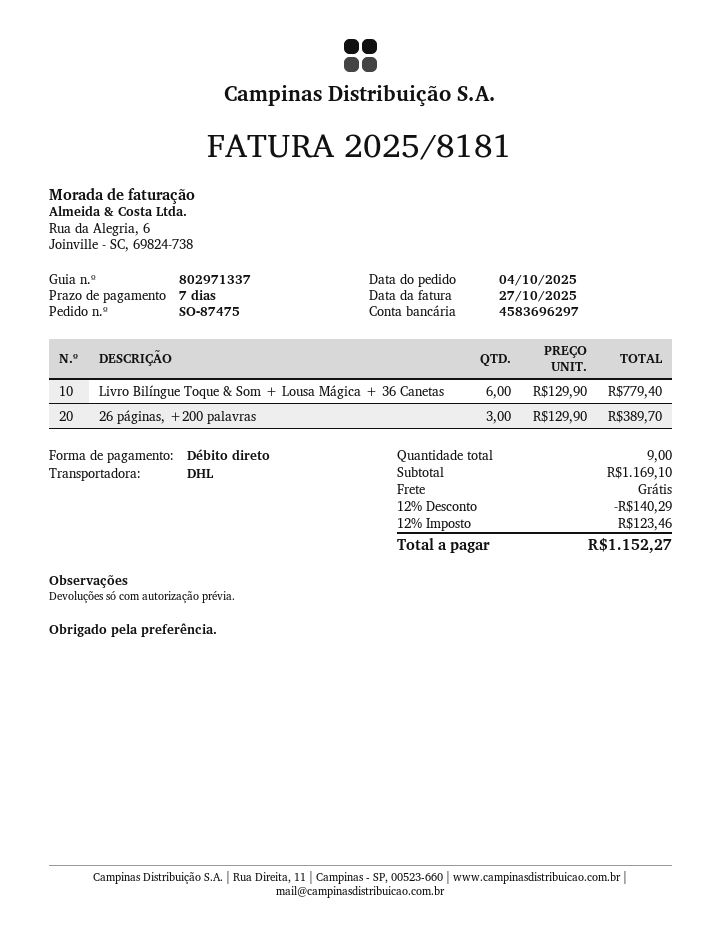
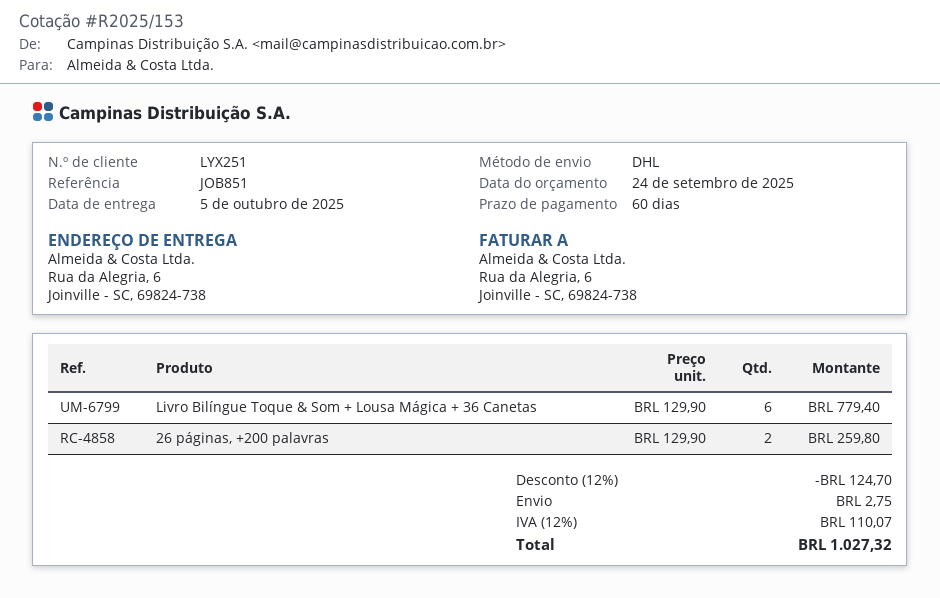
payment terms: 7 days -> 60 days
26 páginas, +200 palavras: 3 x 129.90 = 389.70 -> 2 x 129.90 = 259.80
discount: 12% = 140.29 -> 12% = 124.70
shipping: 0.00 -> 2.75
tax: 12% = 123.46 -> 12% = 110.07
total: 1152.27 -> 1027.32

